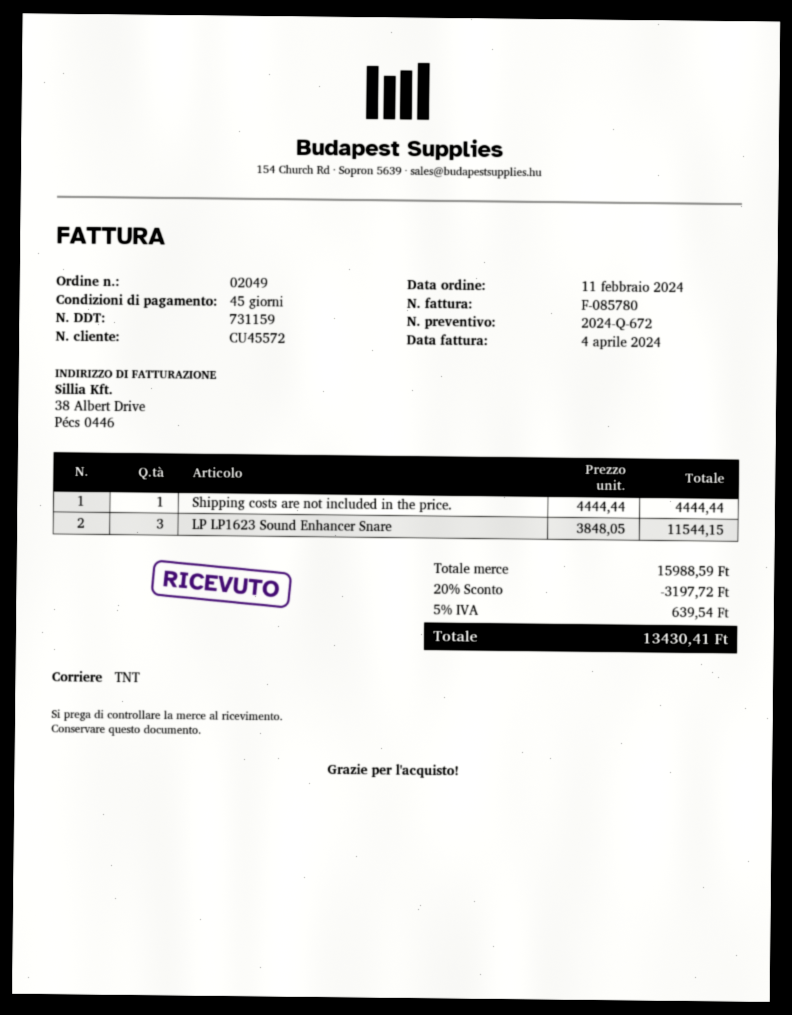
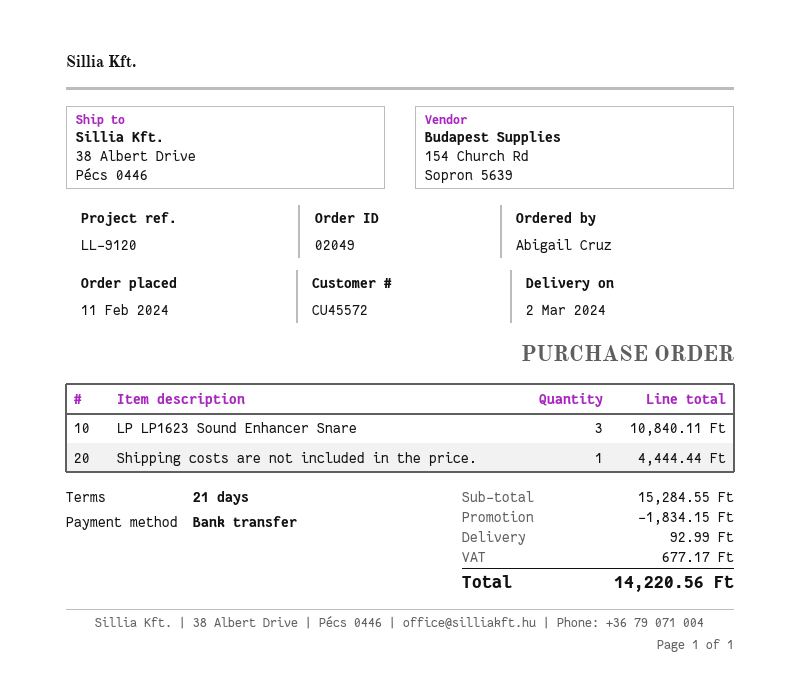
payment terms: 45 days -> 21 days
LP LP1623 Sound Enhancer Snare: 3 for 11544.15 -> 3 for 10840.11
subtotal: 15988.59 -> 15284.55
discount: 3197.72 -> 1834.15
shipping: none -> 92.99
tax: 639.54 -> 677.17
total: 13430.41 -> 14220.56

